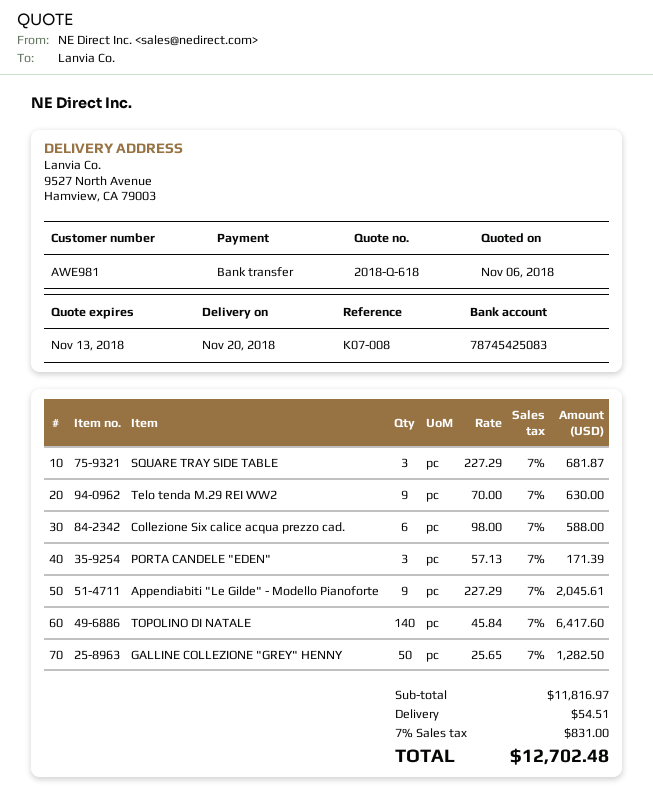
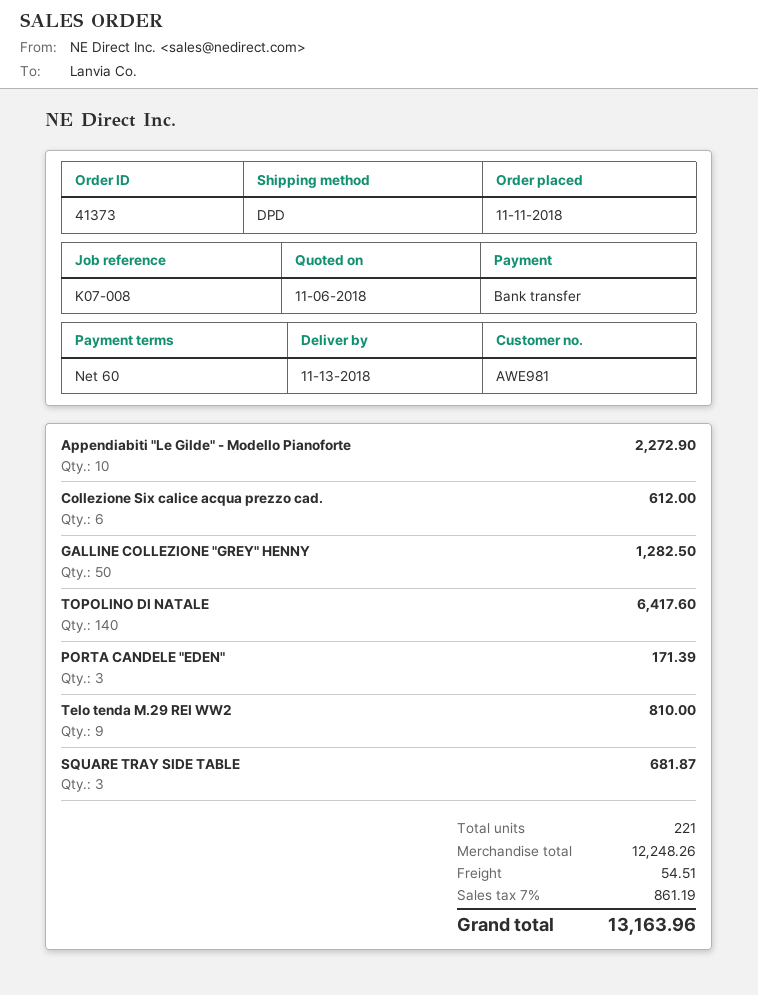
delivery date: 2018-11-20 -> 2018-11-13
Telo tenda M.29 REI WW2: 9 for 630.00 -> 9 for 810.00
Collezione Six calice acqua prezzo cad.: 6 for 588.00 -> 6 for 612.00
Appendiabiti "Le Gilde" - Modello Pianoforte: 9 for 2045.61 -> 10 for 2272.90
subtotal: 11816.97 -> 12248.26
tax: 7% = 831.00 -> 7% = 861.19
total: 12702.48 -> 13163.96

